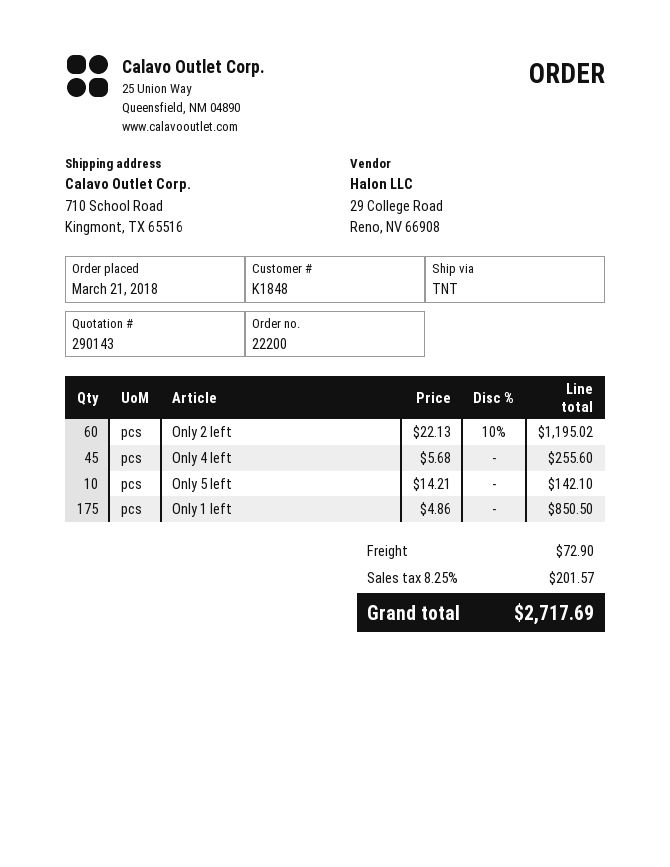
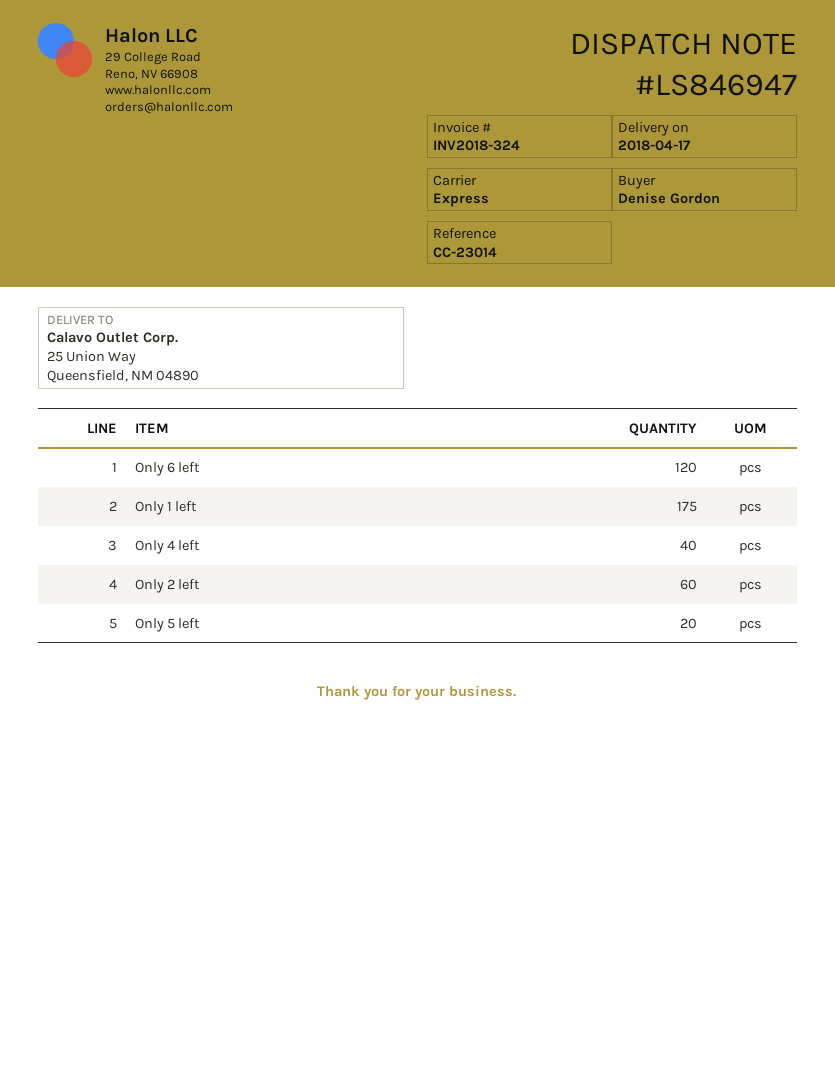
shipping method: TNT -> express
ship to: 710 School Road, Kingmont, TX 65516 -> 25 Union Way, Queensfield, NM 04890
Only 4 left: 45 -> 40
Only 5 left: 10 -> 20
Only 6 left: none -> 120

